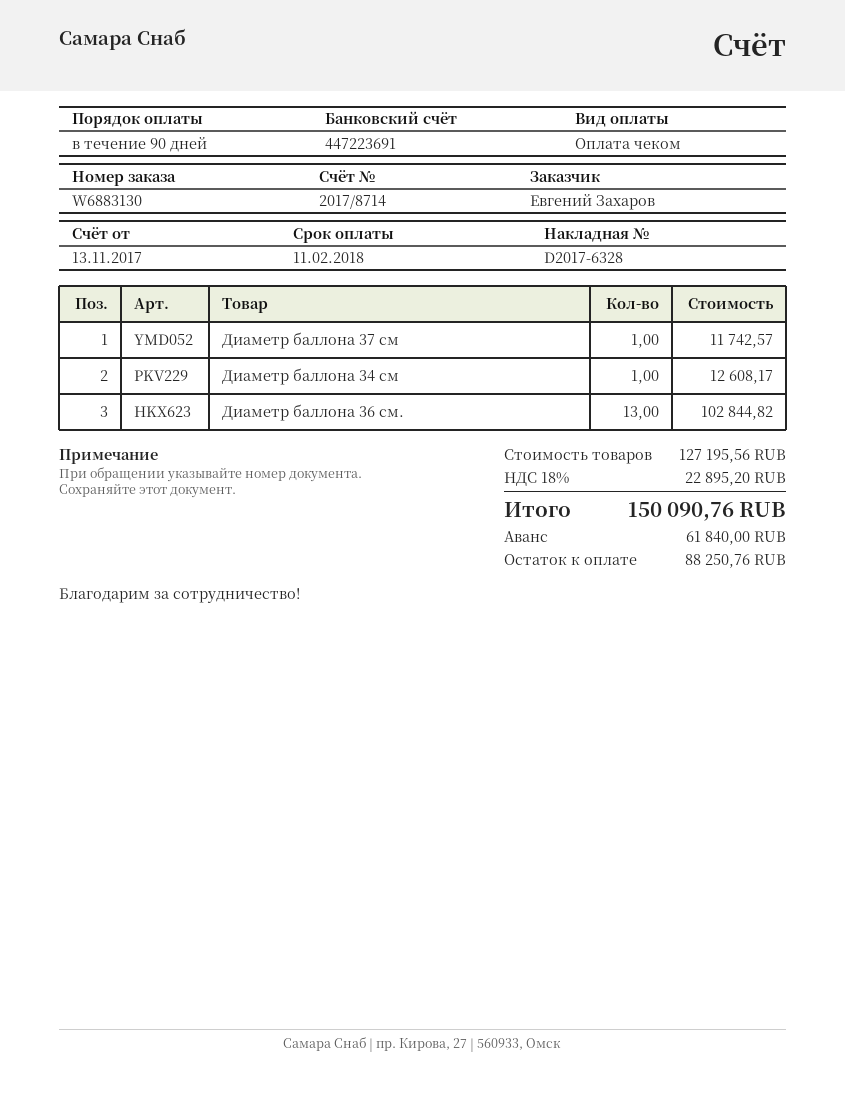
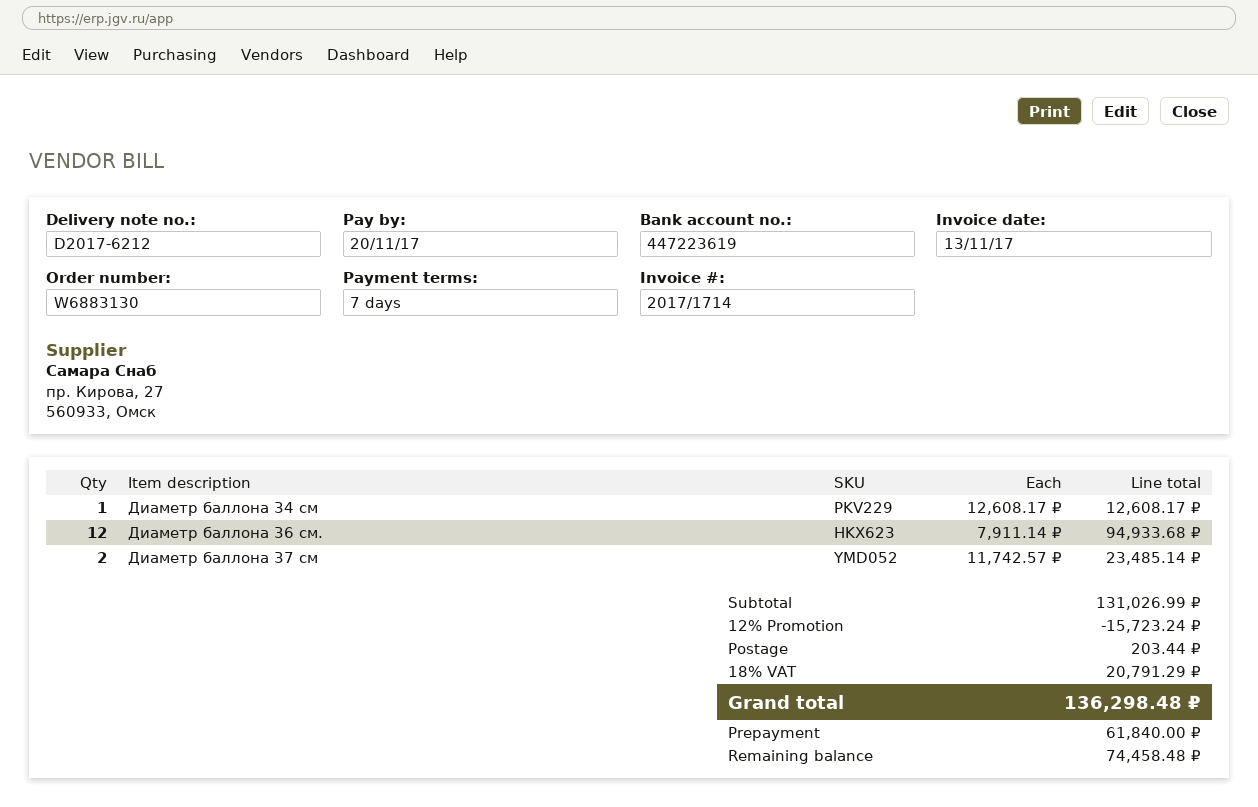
delivery note number: D2017-6328 -> D2017-6212
invoice number: 2017/8714 -> 2017/1714
payment terms: 90 days -> 7 days
due date: 2018-02-11 -> 2017-11-20
bank account: 447223691 -> 447223619
Диаметр баллона 37 см: 1 for 11742.57 -> 2 for 23485.14
Диаметр баллона 36 см.: 13 for 102844.82 -> 12 for 94933.68
subtotal: 127195.56 -> 131026.99
discount: none -> 12% = 15723.24
shipping: none -> 203.44
tax: 18% = 22895.20 -> 18% = 20791.29
total: 150090.76 -> 136298.48
balance: 88250.76 -> 74458.48

